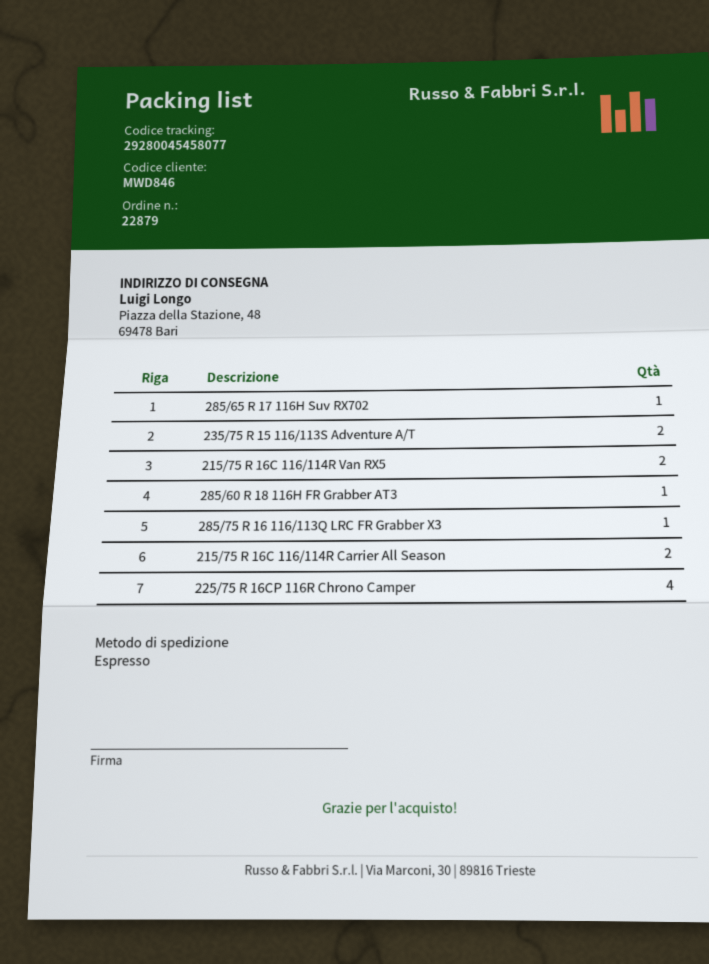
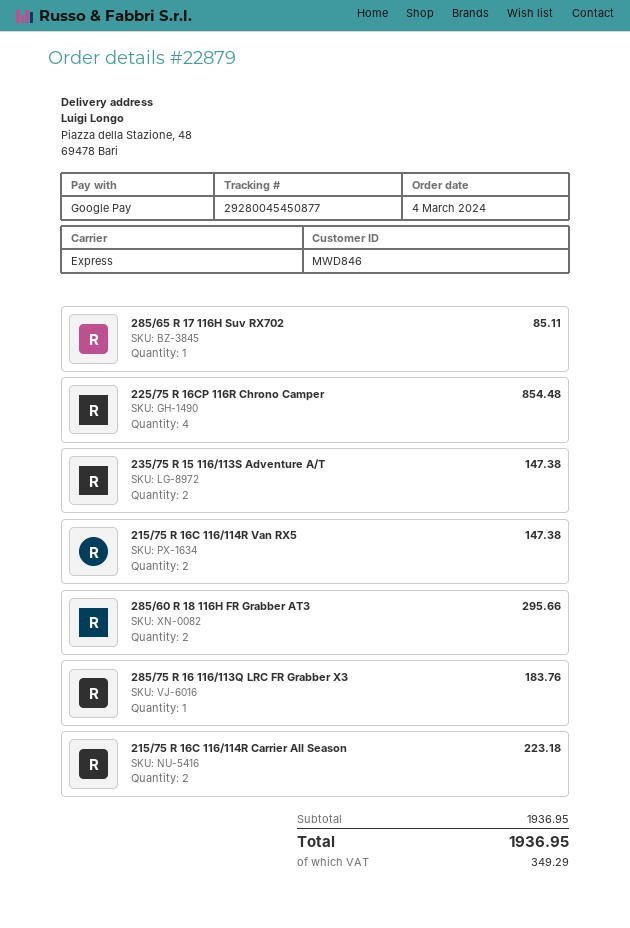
tracking number: 29280045458077 -> 29280045450877
285/60 R 18 116H FR Grabber AT3: 1 -> 2

